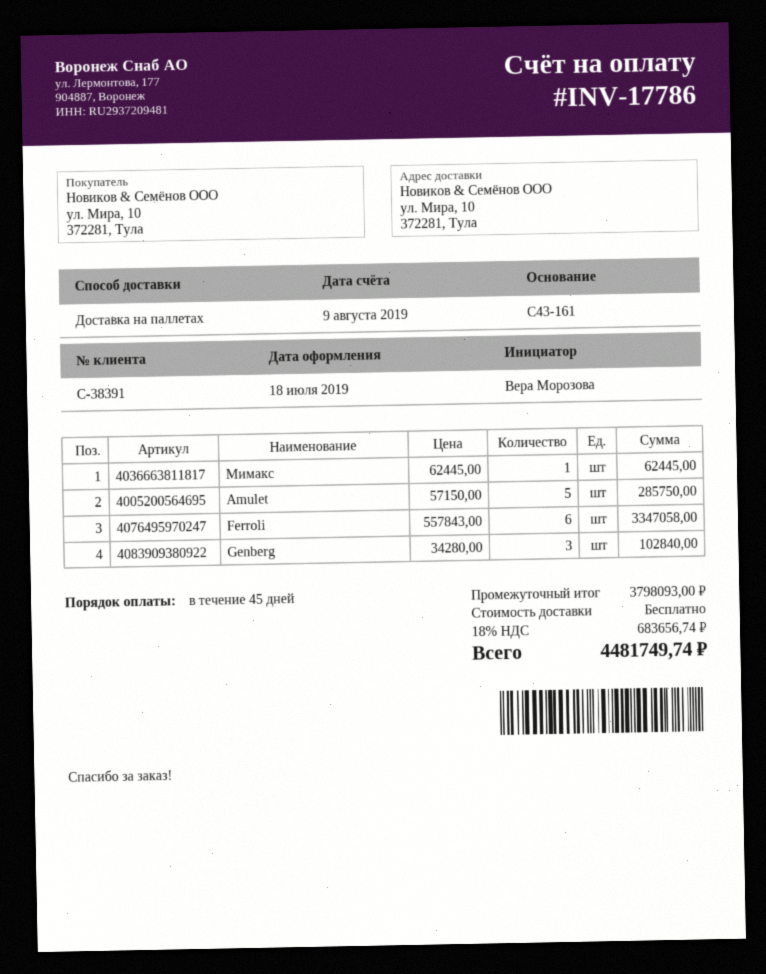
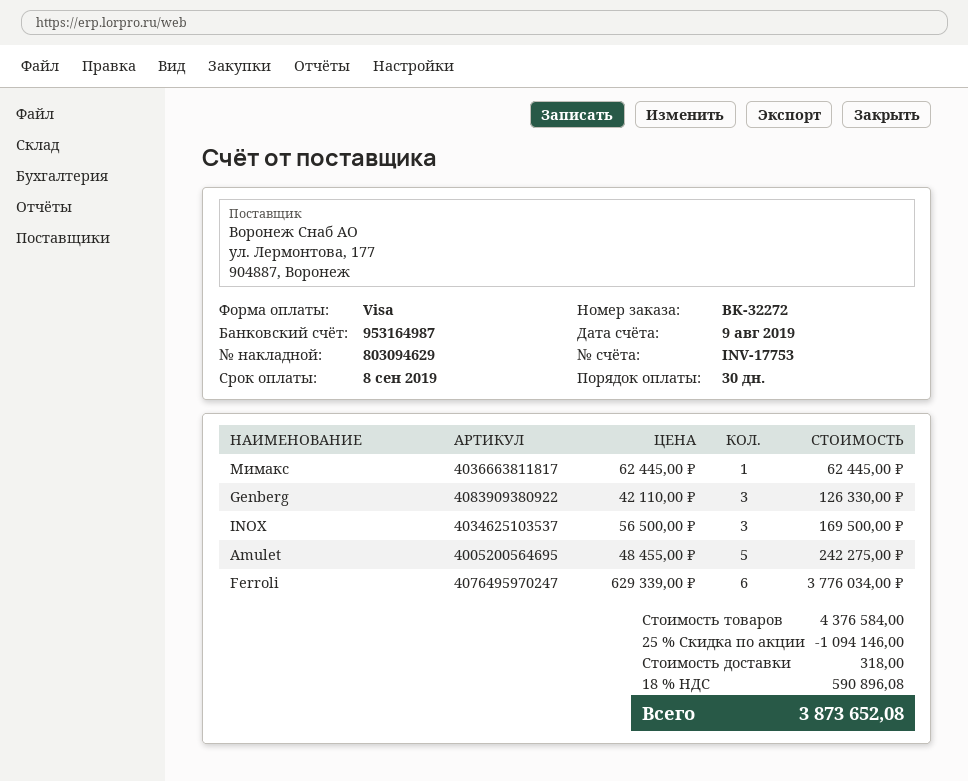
invoice number: INV-17786 -> INV-17753
payment terms: 45 days -> 30 days
Amulet: 5 x 57150.00 = 285750.00 -> 5 x 48455.00 = 242275.00
Ferroli: 6 x 557843.00 = 3347058.00 -> 6 x 629339.00 = 3776034.00
Genberg: 3 x 34280.00 = 102840.00 -> 3 x 42110.00 = 126330.00
INOX: none -> 3 x 56500.00 = 169500.00
subtotal: 3798093.00 -> 4376584.00
discount: none -> 25% = 1094146.00
shipping: 0.00 -> 318.00
tax: 18% = 683656.74 -> 18% = 590896.08
total: 4481749.74 -> 3873652.08

